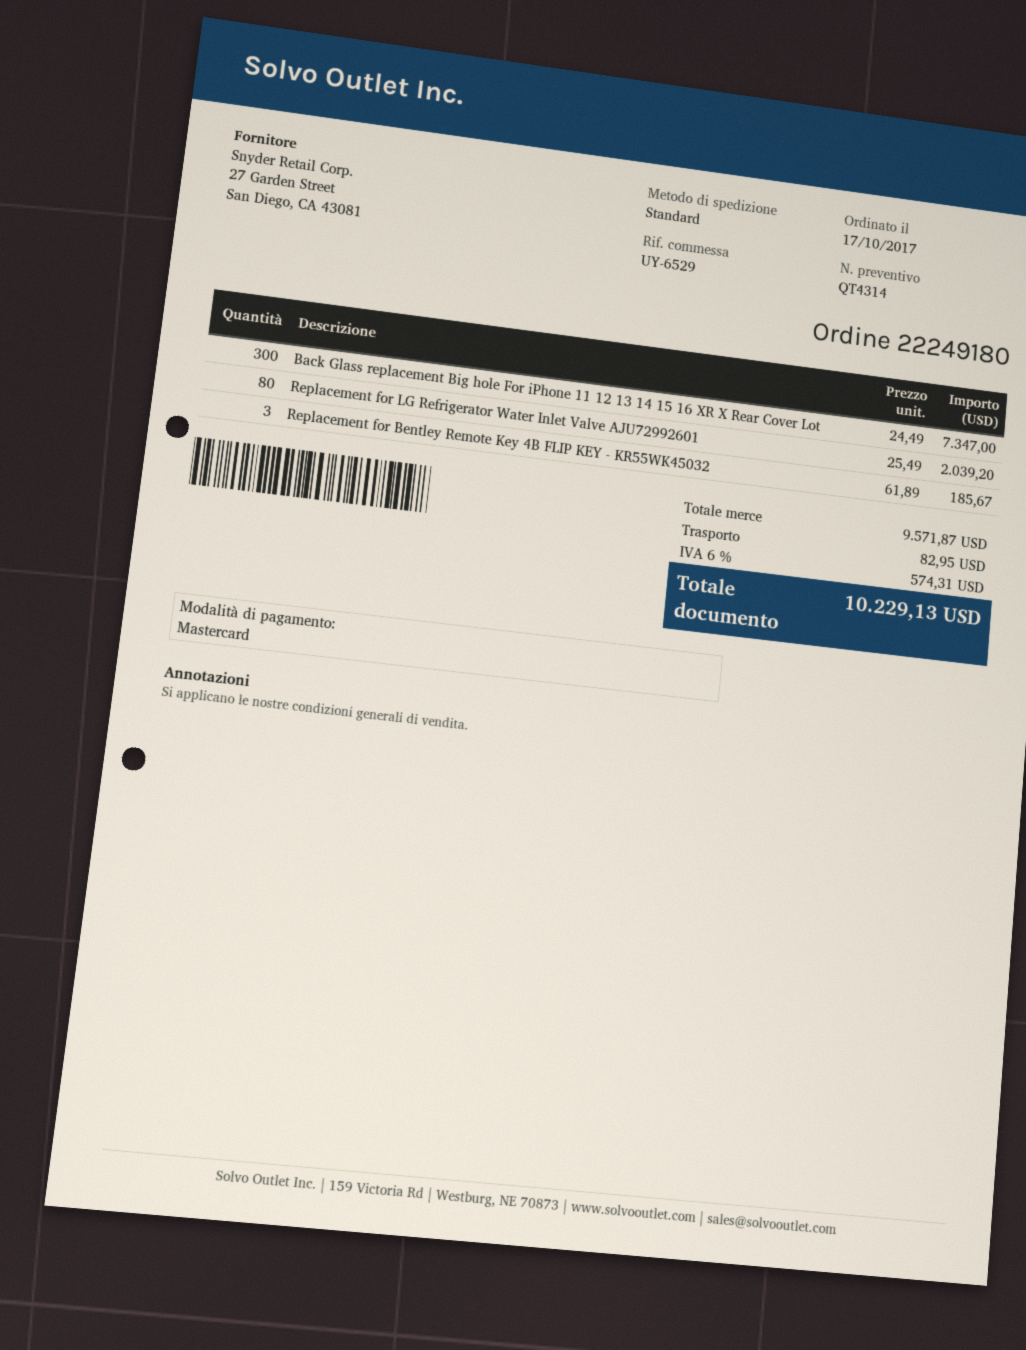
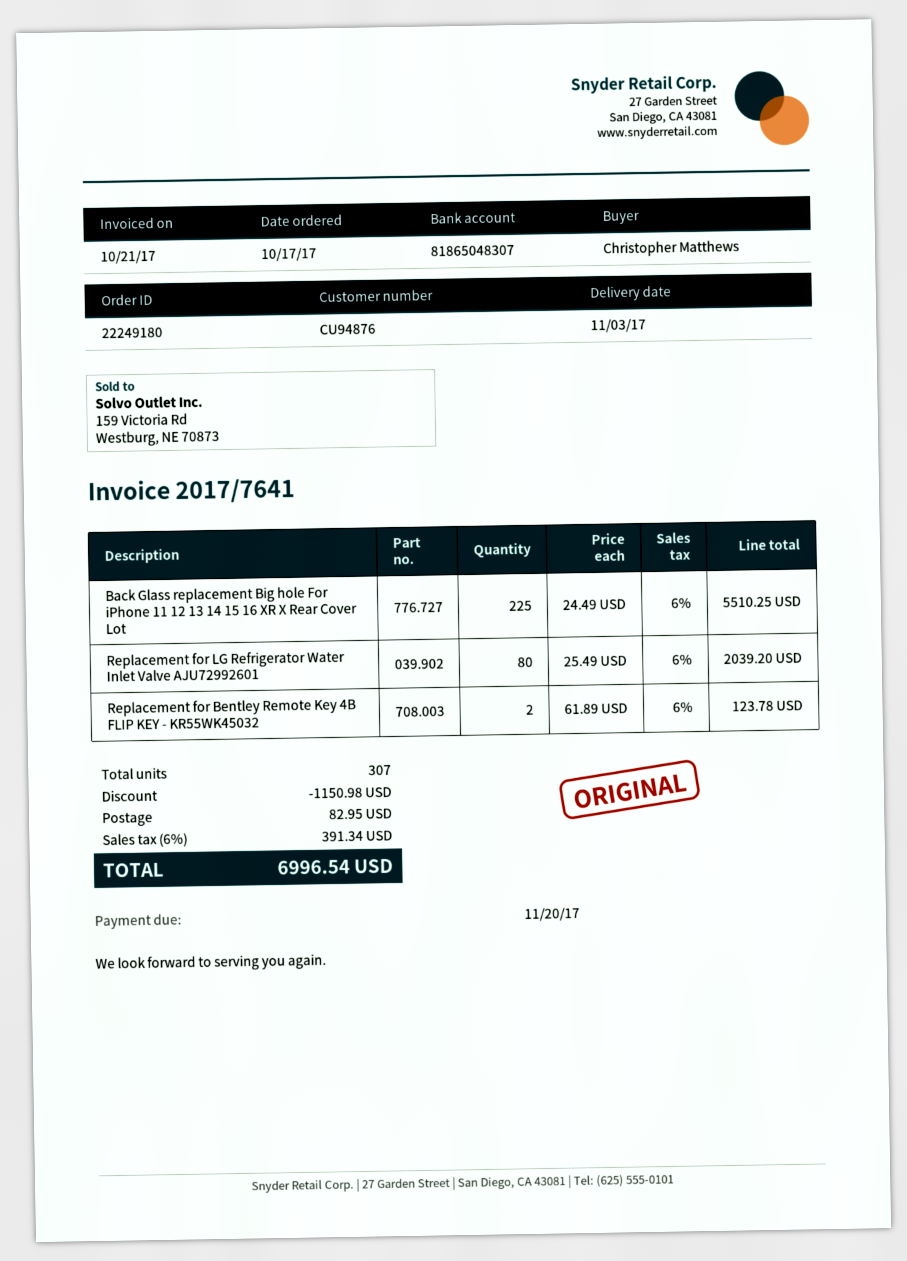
Back Glass replacement Big hole For iPhone 11 12 13 14 15 16 XR X Rear Cover Lot: 300 x 24.49 = 7347.00 -> 225 x 24.49 = 5510.25
Replacement for Bentley Remote Key 4B FLIP KEY - KR55WK45032: 3 x 61.89 = 185.67 -> 2 x 61.89 = 123.78
discount: none -> 1150.98
tax: 6% = 574.31 -> 6% = 391.34
total: 10229.13 -> 6996.54

